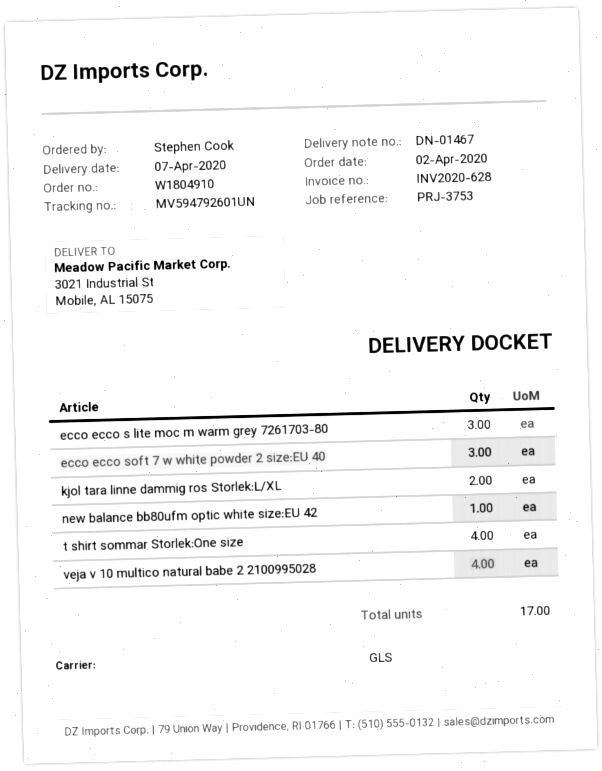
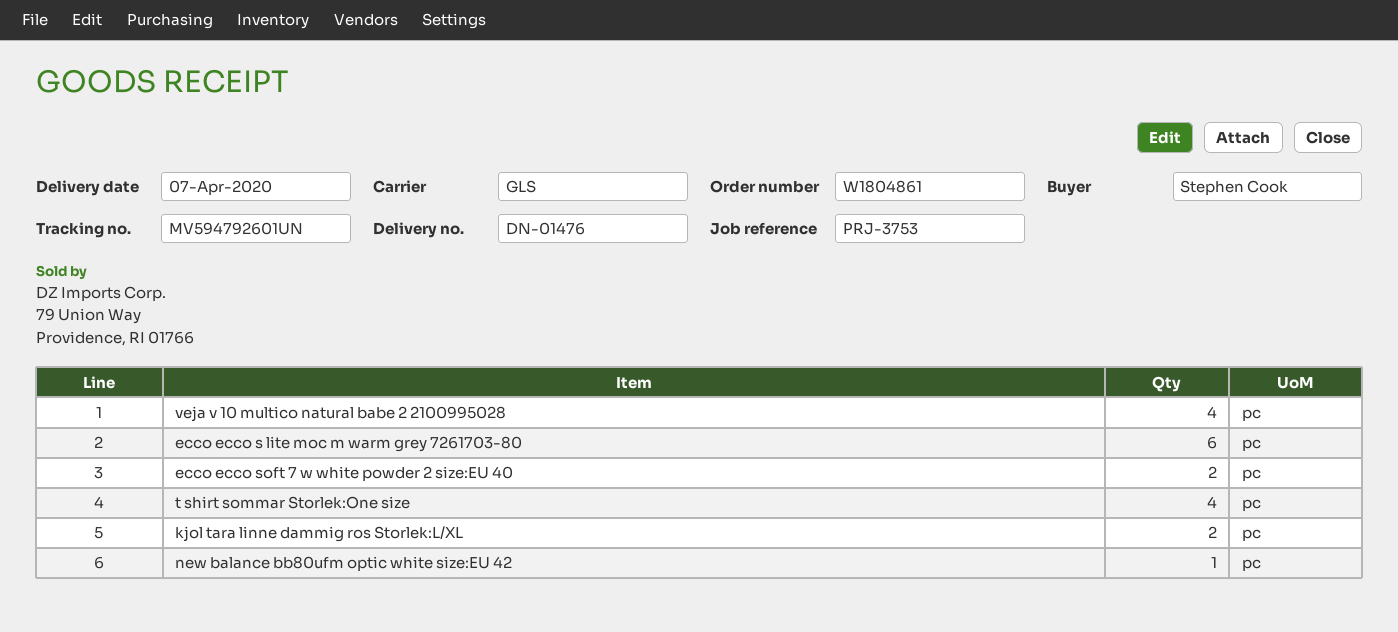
order number: W1804910 -> W1804861
delivery note number: DN-01467 -> DN-01476
ecco ecco s lite moc m warm grey 7261703-80: 3 -> 6
ecco ecco soft 7 w white powder 2 size:EU 40: 3 -> 2

